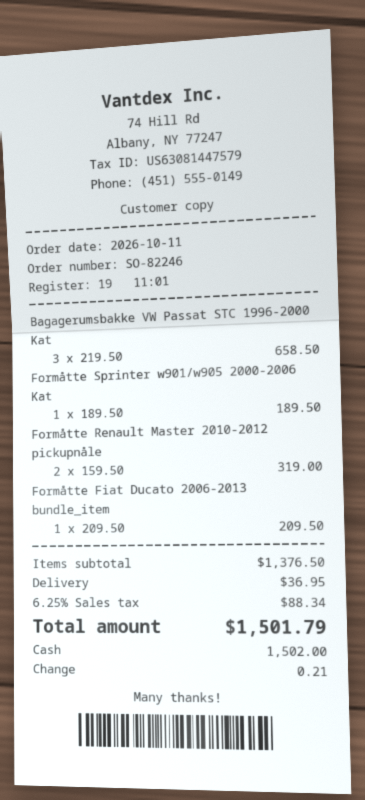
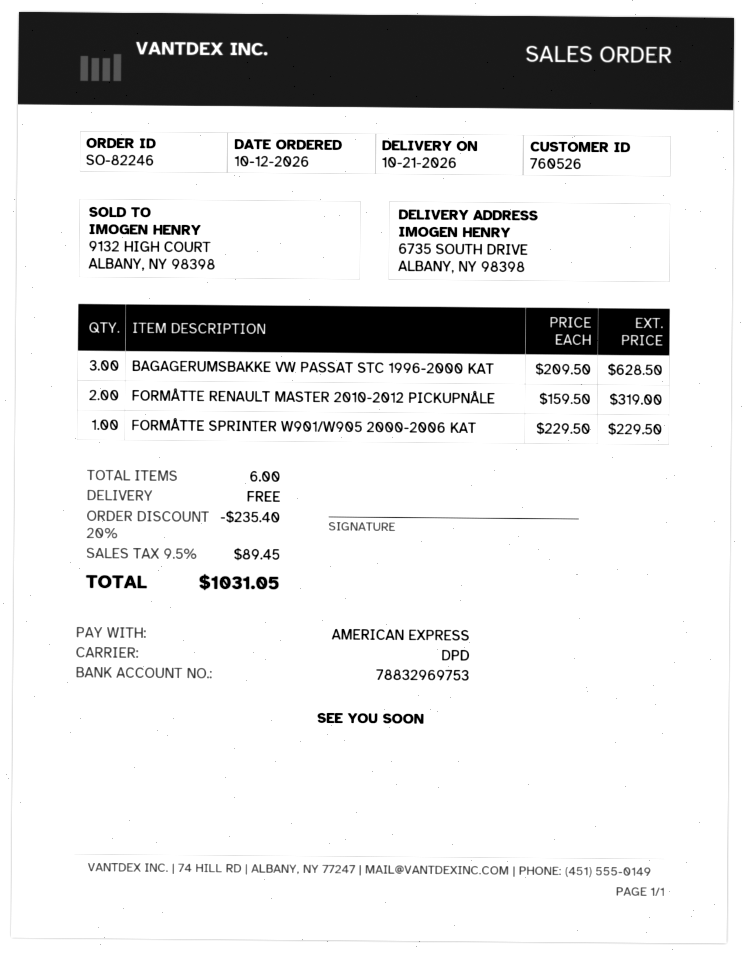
order date: 2026-10-11 -> 2026-10-12
payment method: cash -> American Express
Bagagerumsbakke VW Passat STC 1996-2000 Kat: 3 x 219.50 = 658.50 -> 3 x 209.50 = 628.50
Formåtte Sprinter w901/w905 2000-2006 Kat: 1 x 189.50 = 189.50 -> 1 x 229.50 = 229.50
Formåtte Fiat Ducato 2006-2013 bundle_item: 1 x 209.50 = 209.50 -> none
discount: none -> 20% = 235.40
shipping: 36.95 -> 0.00
tax: 6.25% = 88.34 -> 9.5% = 89.45
total: 1501.79 -> 1031.05

